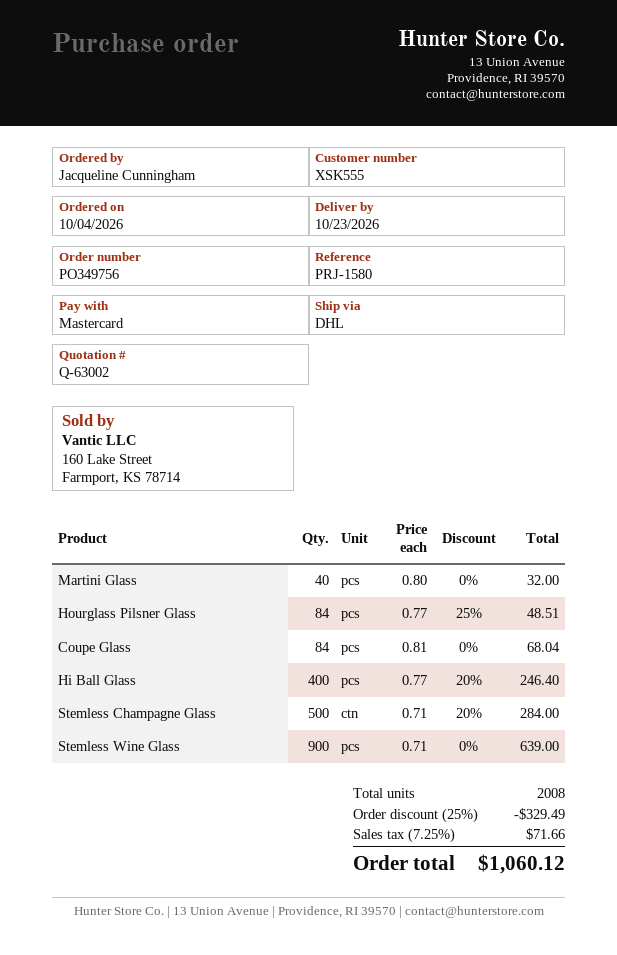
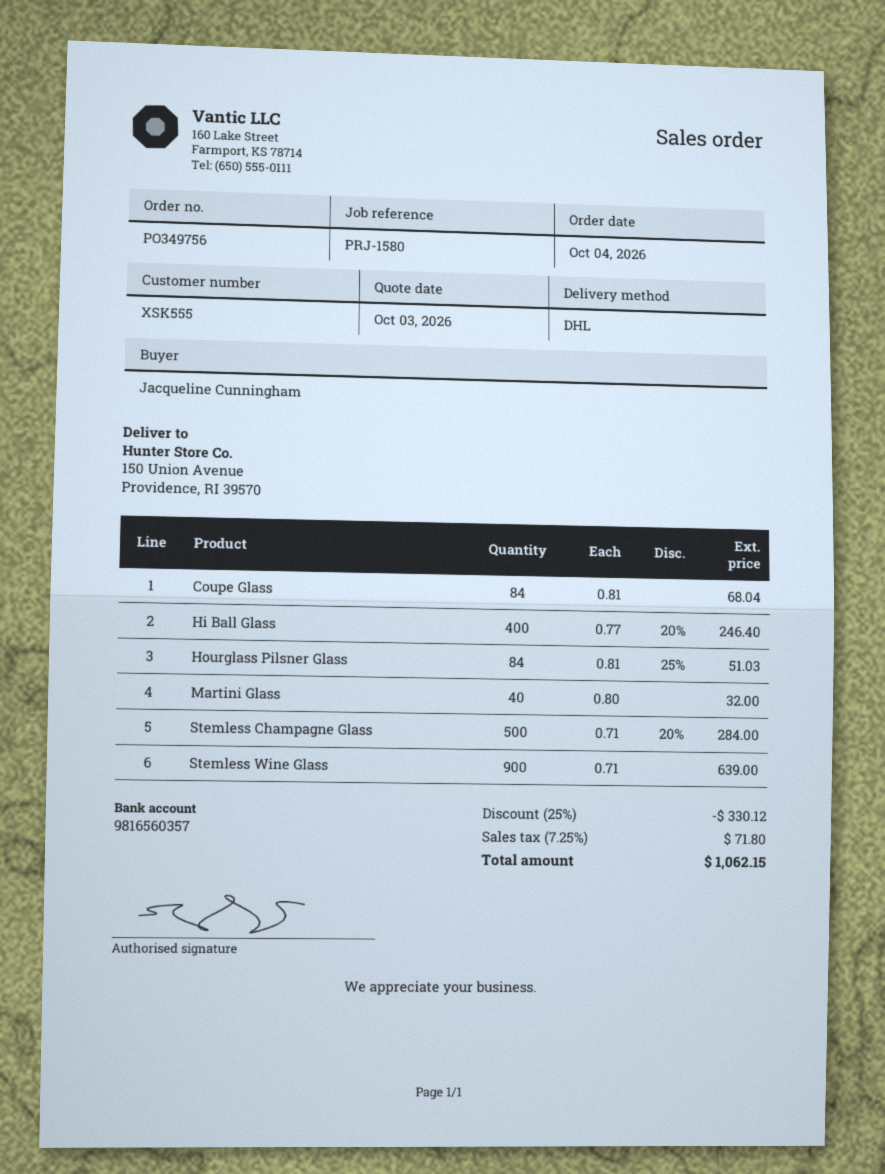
Hourglass Pilsner Glass: 84 x 0.77 - 25% = 48.51 -> 84 x 0.81 - 25% = 51.03
discount: 25% = 329.49 -> 25% = 330.12
tax: 7.25% = 71.66 -> 7.25% = 71.80
total: 1060.12 -> 1062.15

